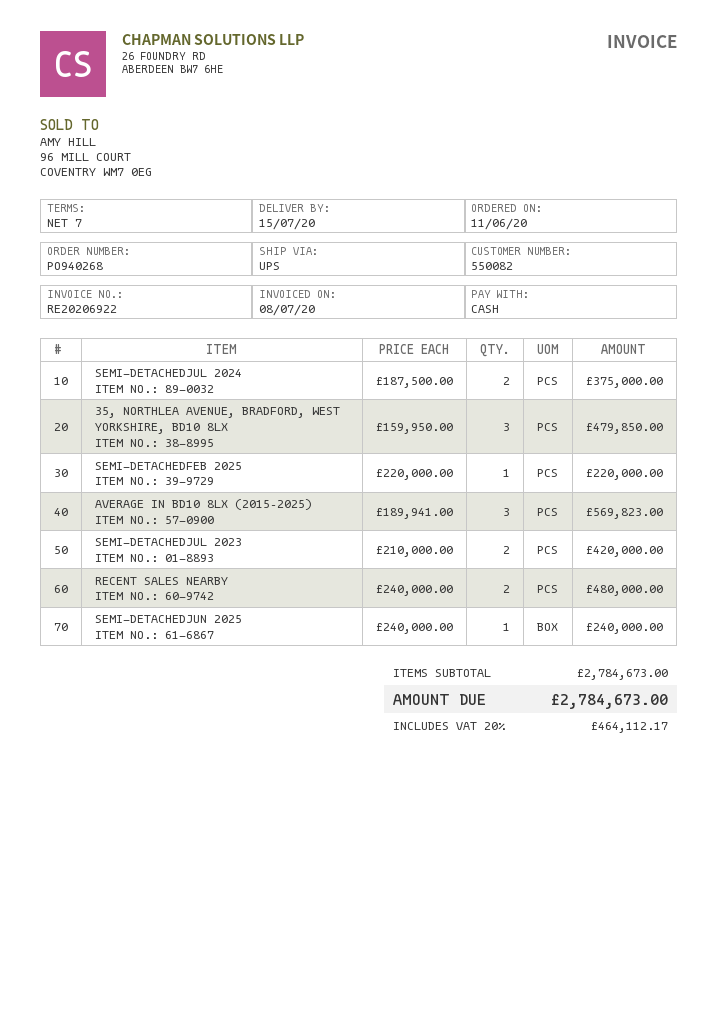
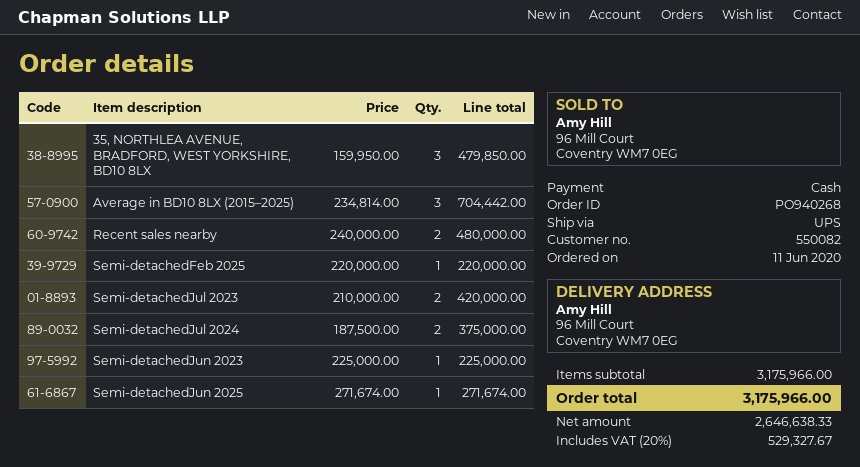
AVERAGE IN BD10 8LX (2015–2025): 3 x 189941.00 = 569823.00 -> 3 x 234814.00 = 704442.00
SEMI-DETACHEDJUN 2025: 1 x 240000.00 = 240000.00 -> 1 x 271674.00 = 271674.00
Semi-detachedJun 2023: none -> 1 x 225000.00 = 225000.00
subtotal: 2784673.00 -> 3175966.00
tax: 20% = 464112.17 -> 20% = 529327.67
total: 2784673.00 -> 3175966.00

